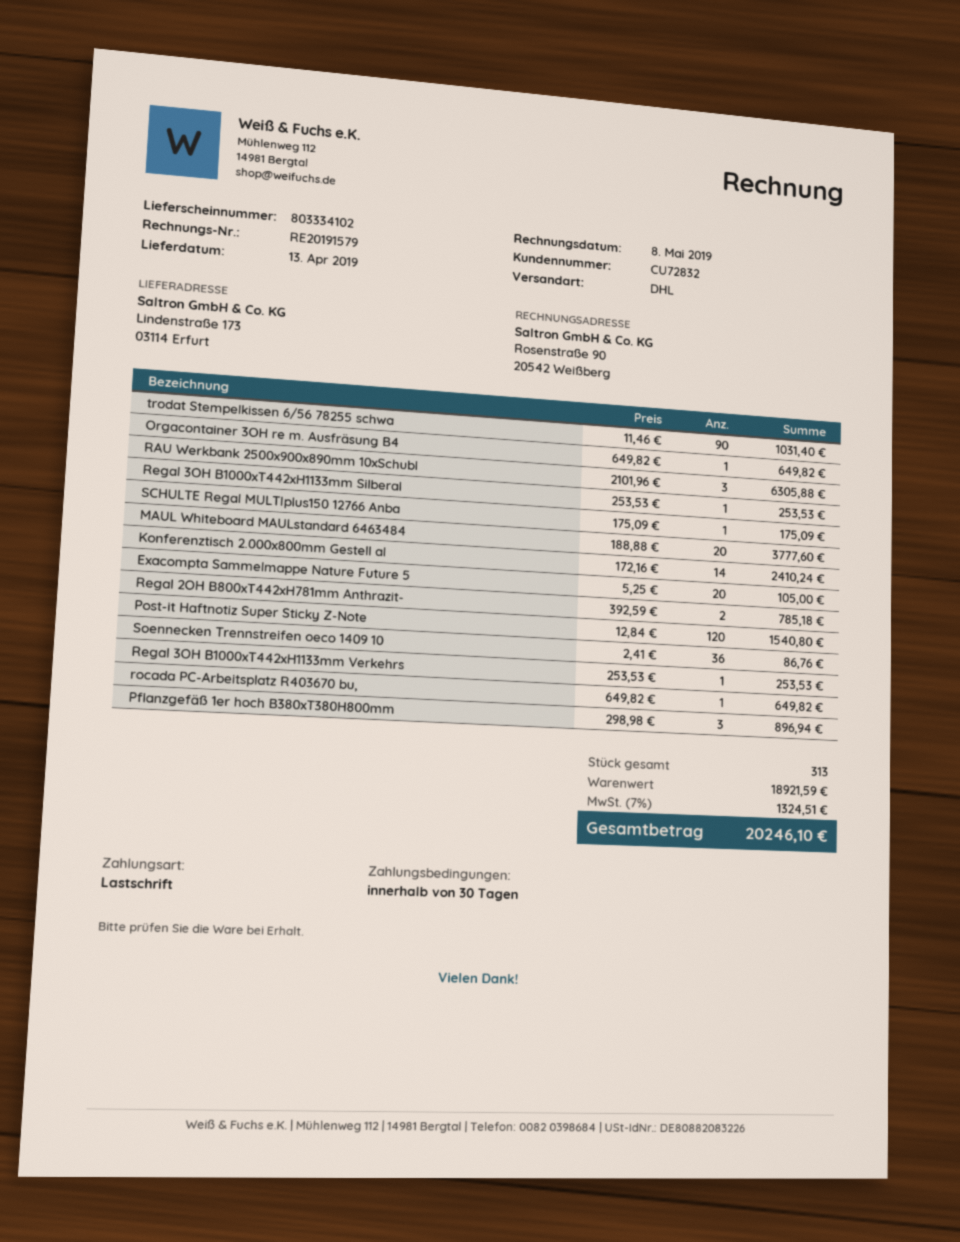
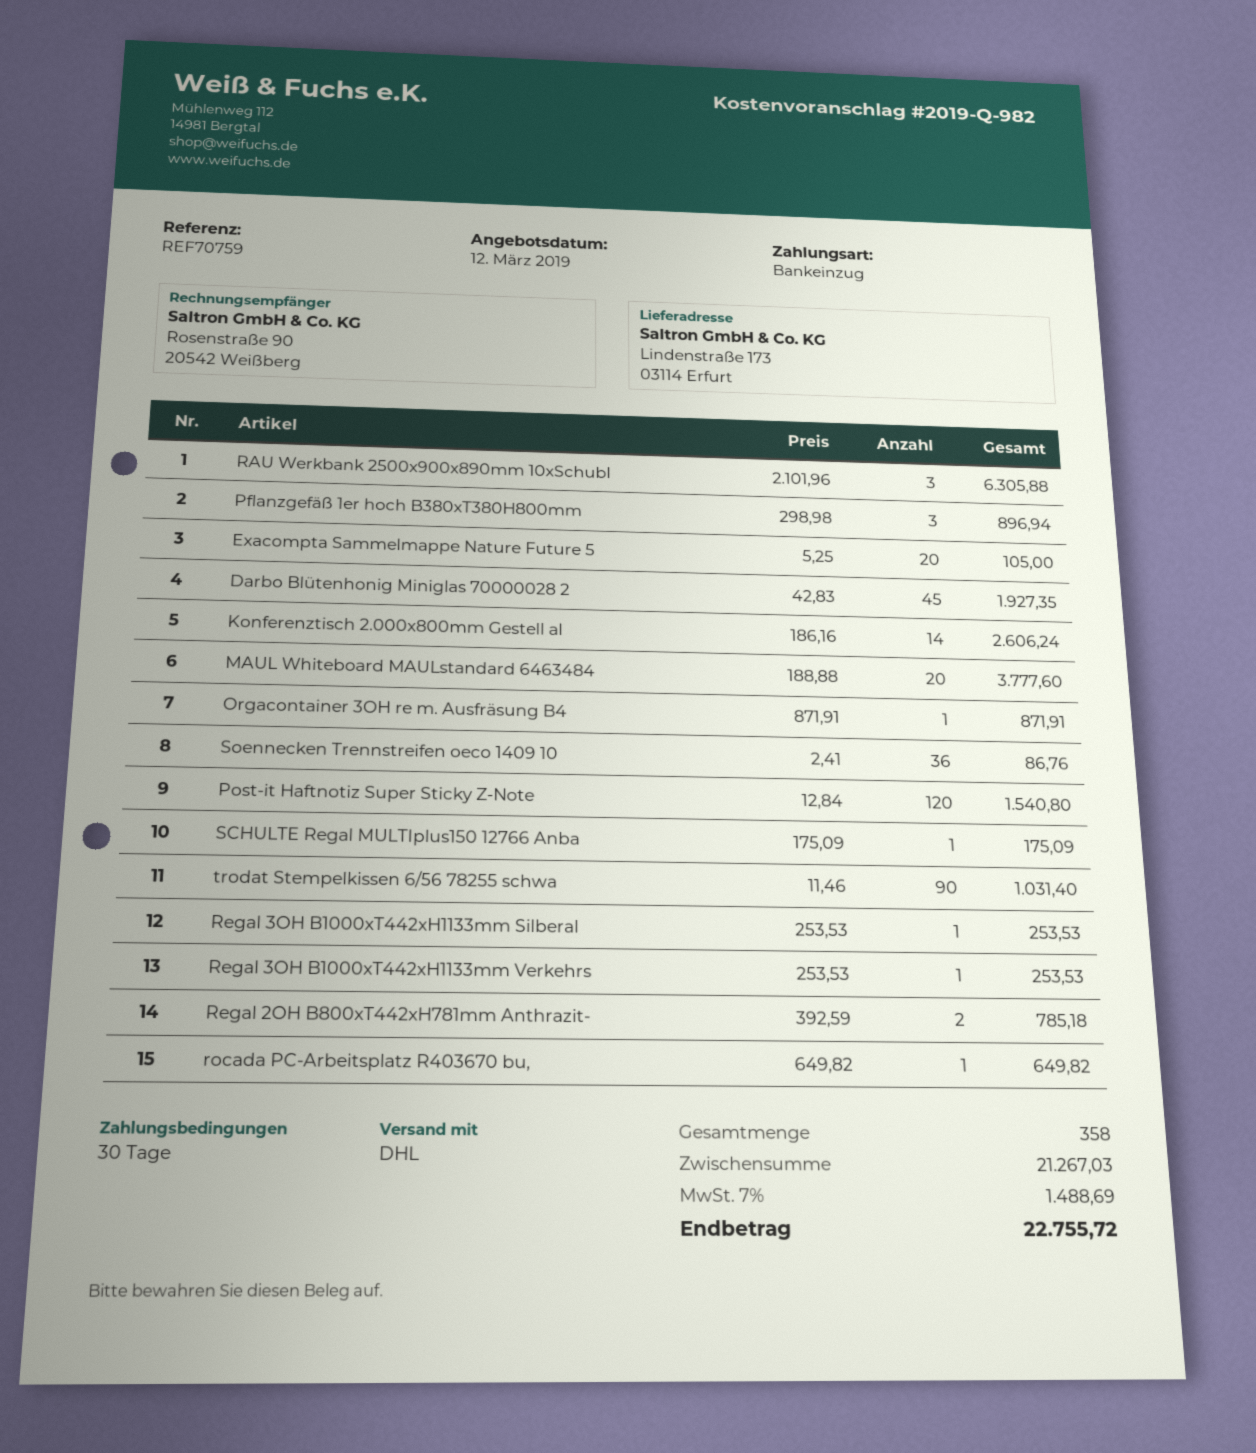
Orgacontainer 3OH re m. Ausfräsung B4: 1 x 649.82 = 649.82 -> 1 x 871.91 = 871.91
Konferenztisch 2.000x800mm Gestell al: 14 x 172.16 = 2410.24 -> 14 x 186.16 = 2606.24
Darbo Blütenhonig Miniglas 70000028 2: none -> 45 x 42.83 = 1927.35
total quantity: 313 -> 358
subtotal: 18921.59 -> 21267.03
tax: 7% = 1324.51 -> 7% = 1488.69
total: 20246.10 -> 22755.72

